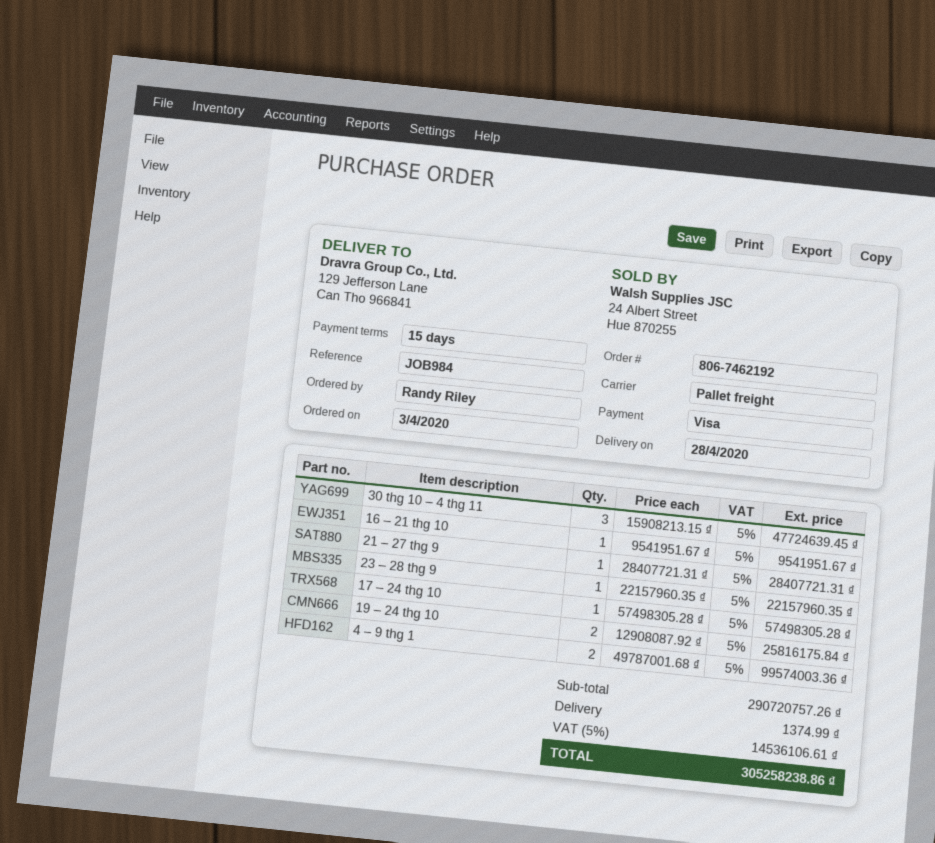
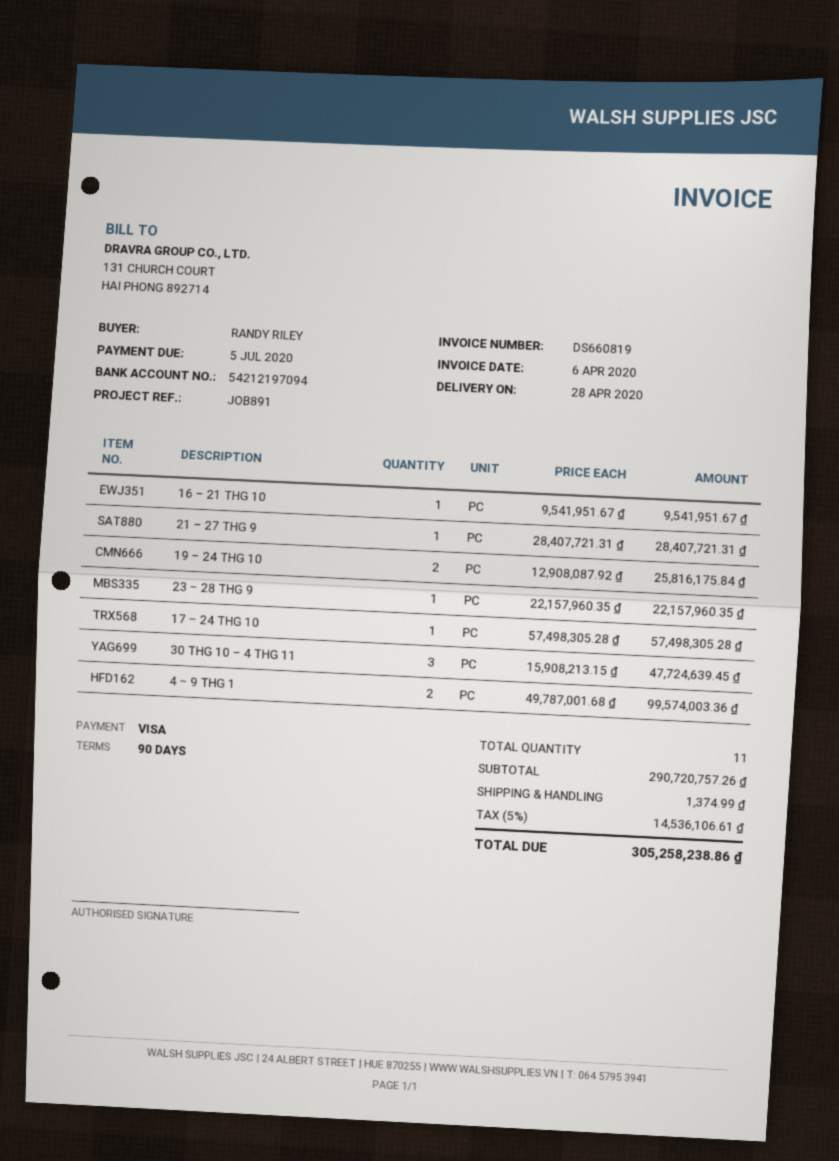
payment terms: 15 days -> 90 days
reference: JOB984 -> JOB891

